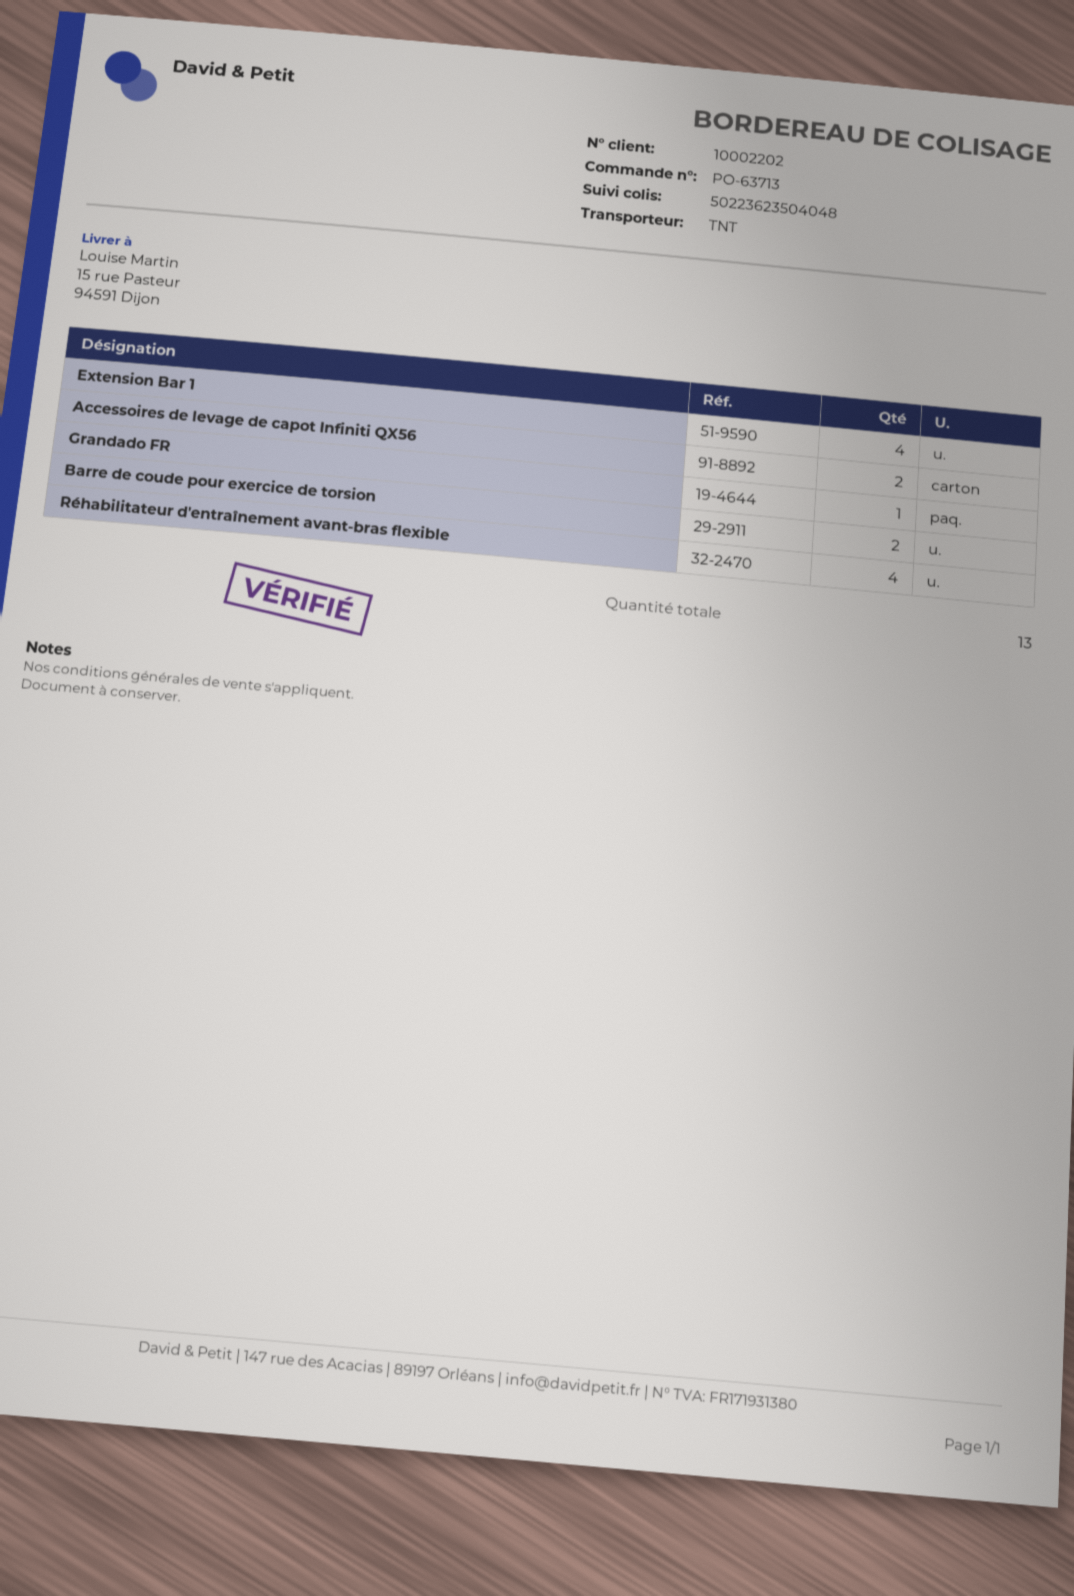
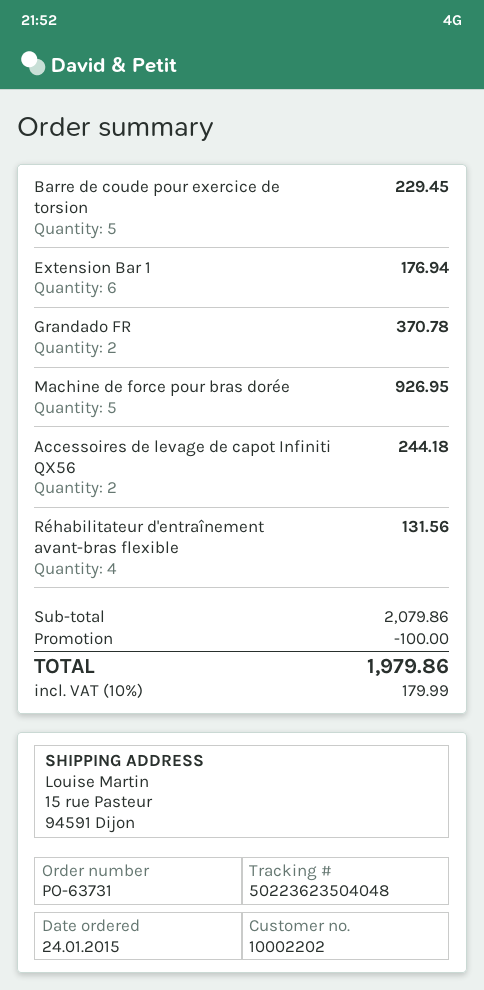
order number: PO-63713 -> PO-63731
Extension Bar 1: 4 -> 6
Grandado FR: 1 -> 2
Barre de coude pour exercice de torsion: 2 -> 5
Machine de force pour bras dorée: none -> 5

